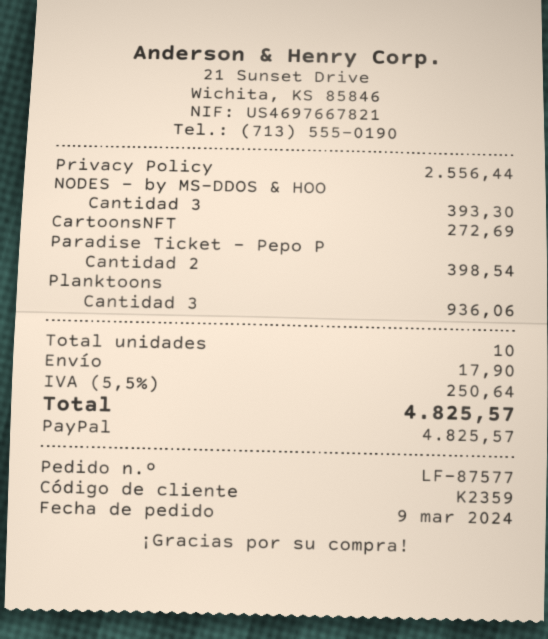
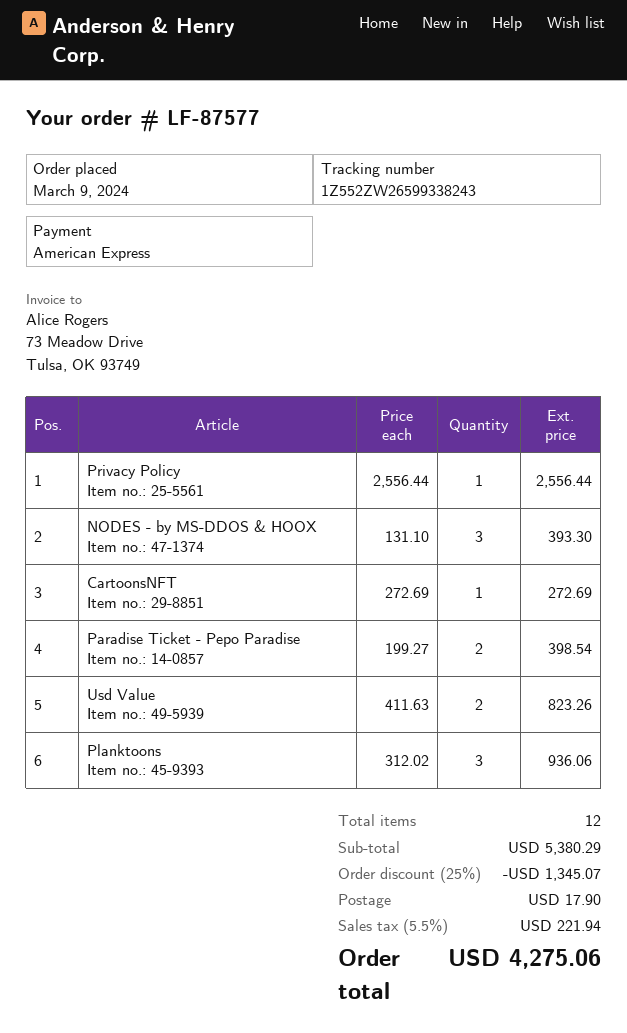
payment method: PayPal -> American Express
Usd Value: none -> 2 for 823.26
total quantity: 10 -> 12
discount: none -> 25% = 1345.07
tax: 5.5% = 250.64 -> 5.5% = 221.94
total: 4825.57 -> 4275.06

